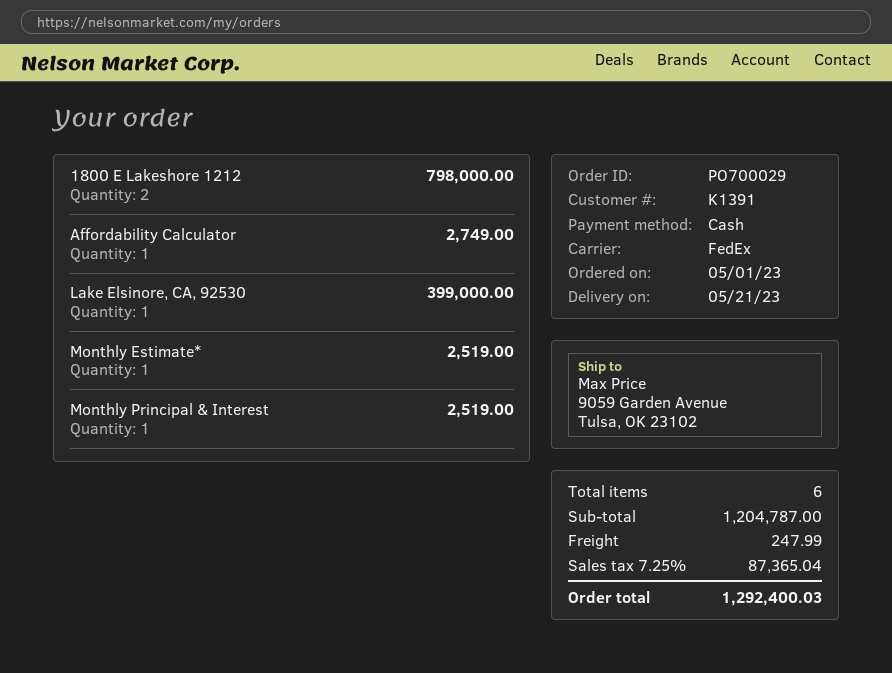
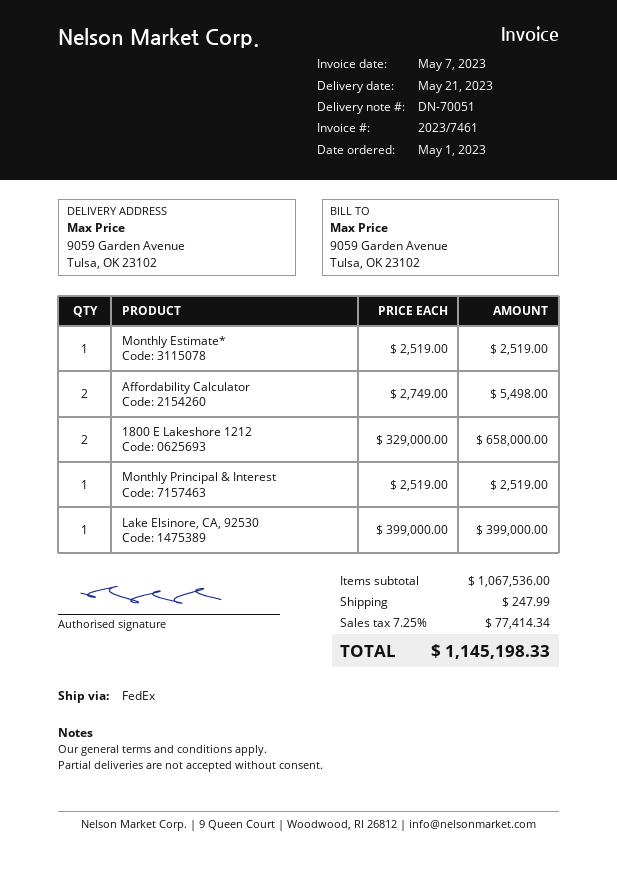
1800 E Lakeshore 1212: 2 for 798000.00 -> 2 for 658000.00
Affordability Calculator: 1 for 2749.00 -> 2 for 5498.00
subtotal: 1204787.00 -> 1067536.00
tax: 7.25% = 87365.04 -> 7.25% = 77414.34
total: 1292400.03 -> 1145198.33

